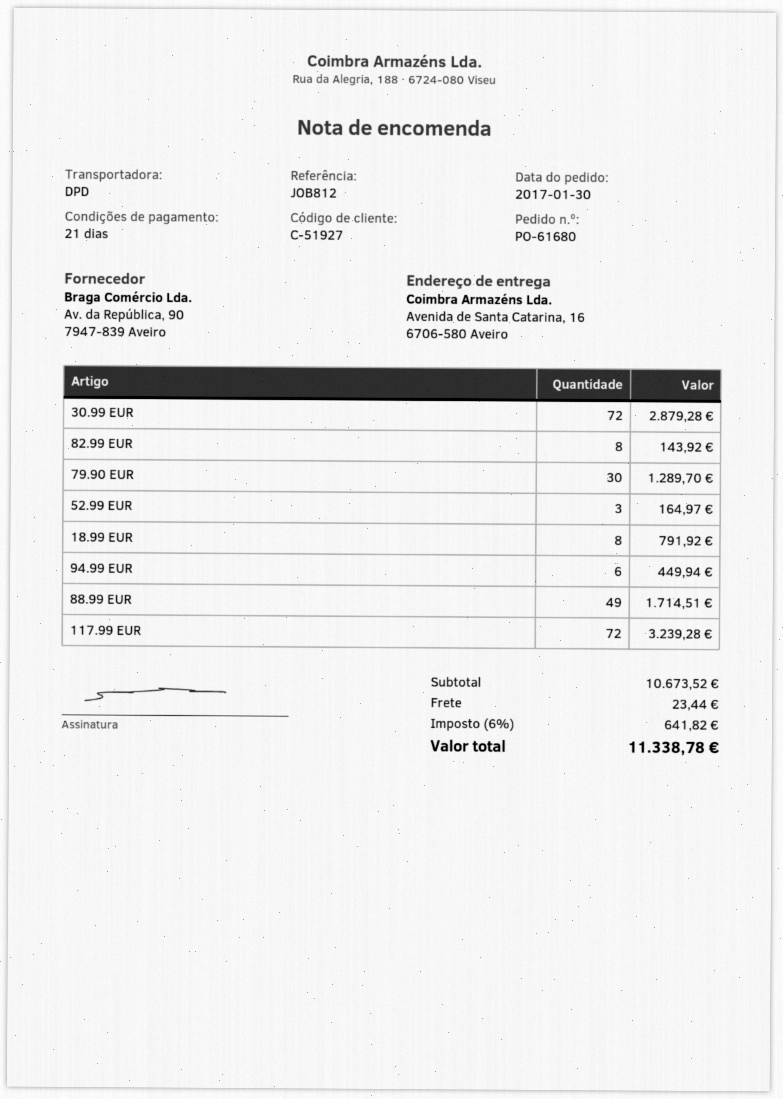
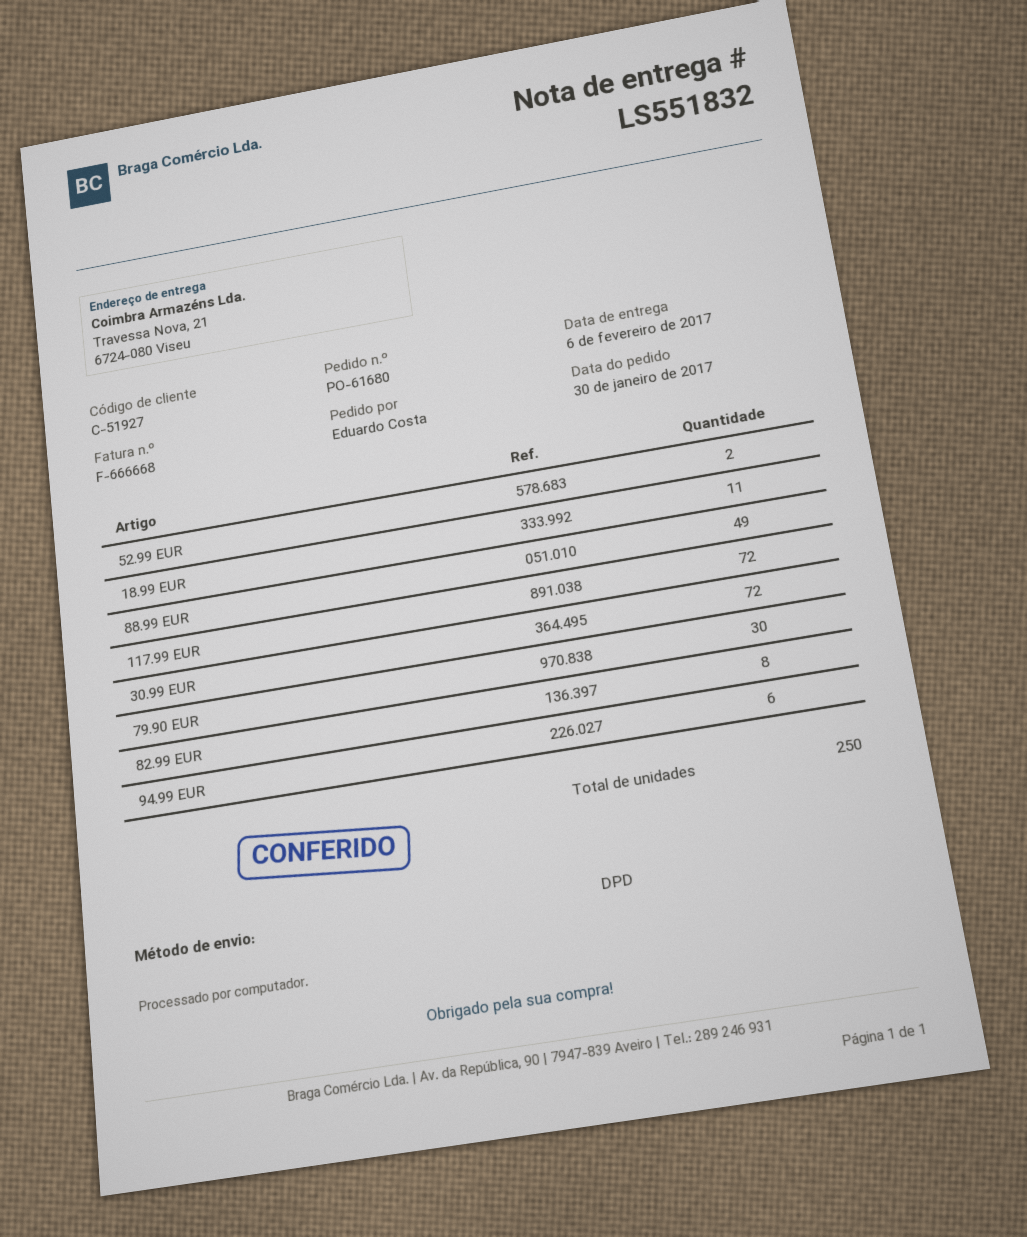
ship to: Avenida de Santa Catarina, 16, 6706-580 Aveiro -> Travessa Nova, 21, 6724-080 Viseu
52.99 EUR: 3 -> 2
18.99 EUR: 8 -> 11

